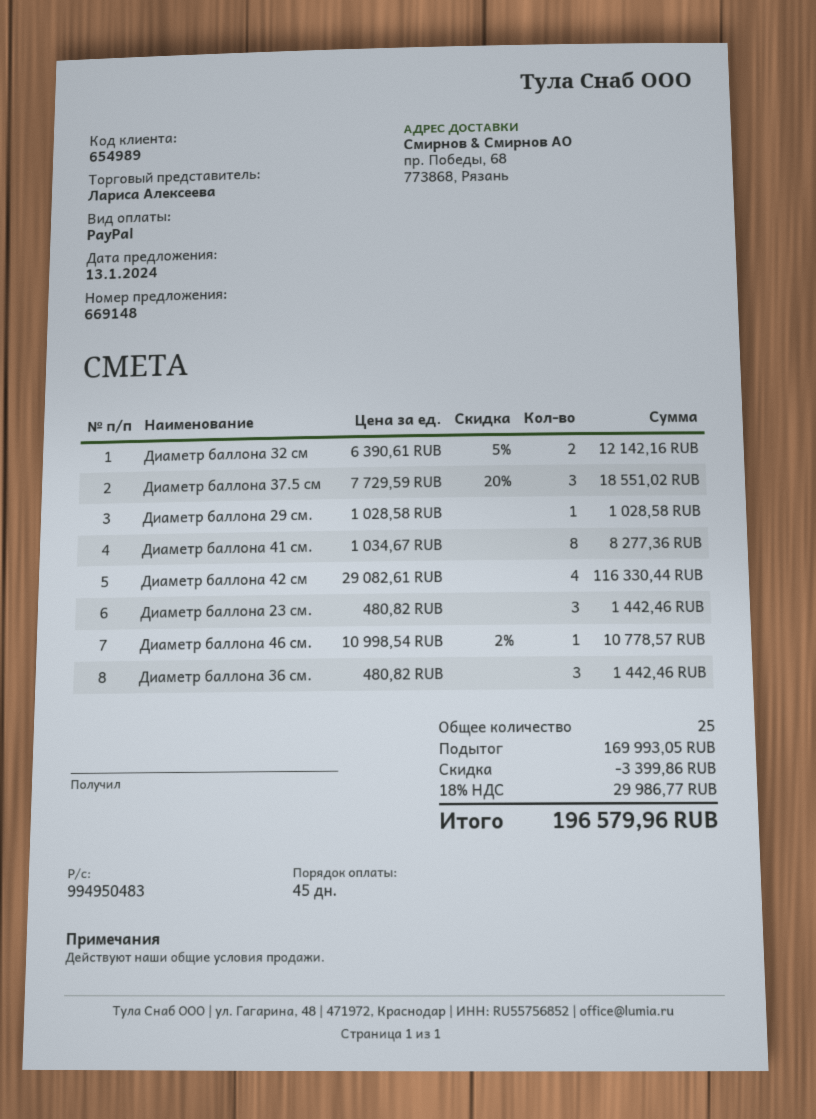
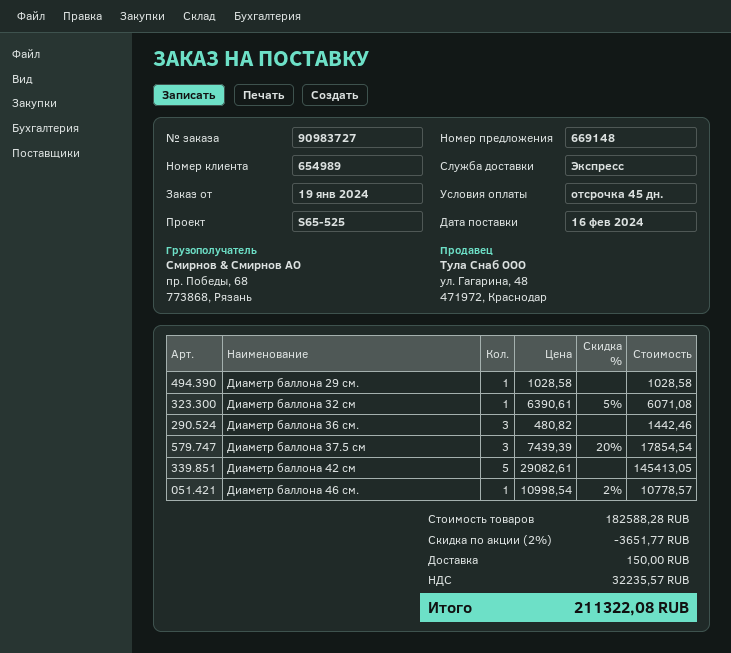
Диаметр баллона 32 см: 2 x 6390.61 - 5% = 12142.16 -> 1 x 6390.61 - 5% = 6071.08
Диаметр баллона 37.5 см: 3 x 7729.59 - 20% = 18551.02 -> 3 x 7439.39 - 20% = 17854.54
Диаметр баллона 41 см.: 8 x 1034.67 = 8277.36 -> none
Диаметр баллона 42 см: 4 x 29082.61 = 116330.44 -> 5 x 29082.61 = 145413.05
Диаметр баллона 23 см.: 3 x 480.82 = 1442.46 -> none
subtotal: 169993.05 -> 182588.28
discount: 3399.86 -> 3651.77
shipping: none -> 150.00
tax: 29986.77 -> 32235.57
total: 196579.96 -> 211322.08

